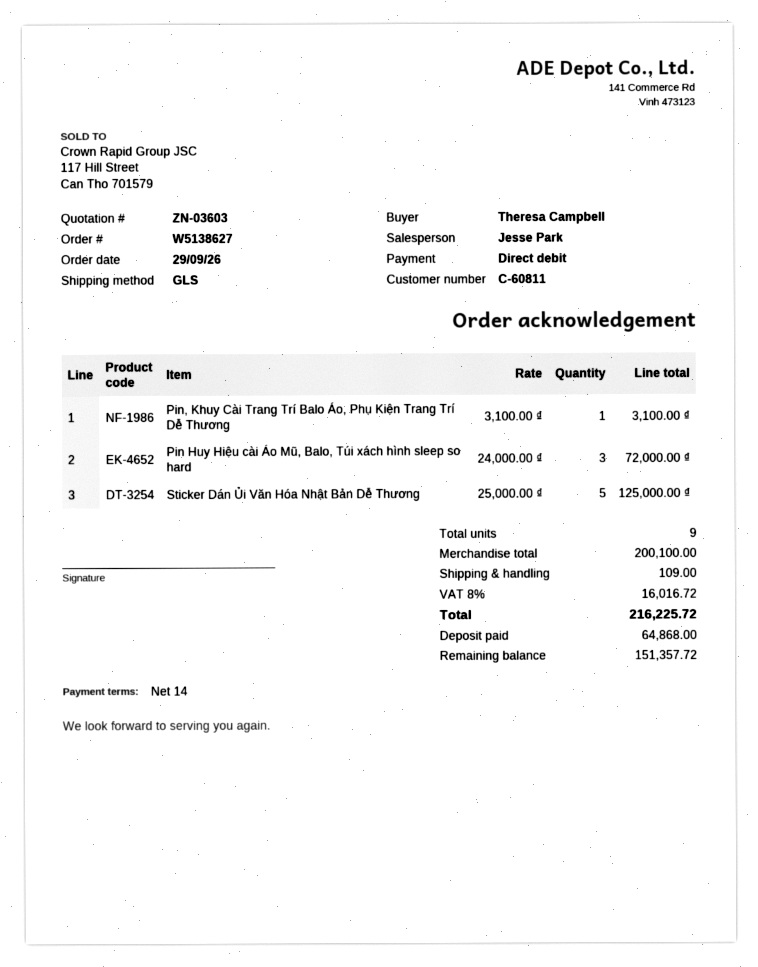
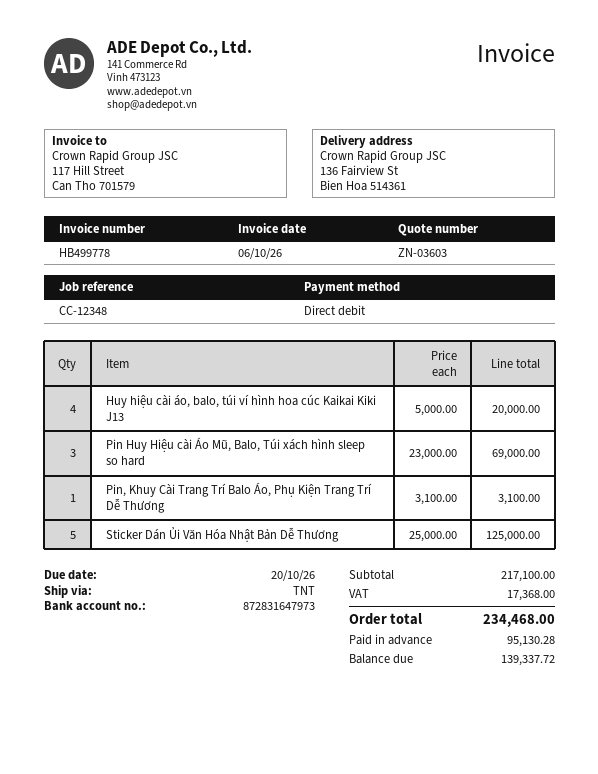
shipping method: GLS -> TNT
Pin Huy Hiệu cài Áo Mũ, Balo, Túi xách hình sleep so hard: 3 x 24000.00 = 72000.00 -> 3 x 23000.00 = 69000.00
Huy hiệu cài áo, balo, túi ví hình hoa cúc Kaikai Kiki J13: none -> 4 x 5000.00 = 20000.00
subtotal: 200100.00 -> 217100.00
shipping: 109.00 -> none
tax: 16016.72 -> 17368.00
total: 216225.72 -> 234468.00
deposit: 64868.00 -> 95130.28
balance: 151357.72 -> 139337.72

